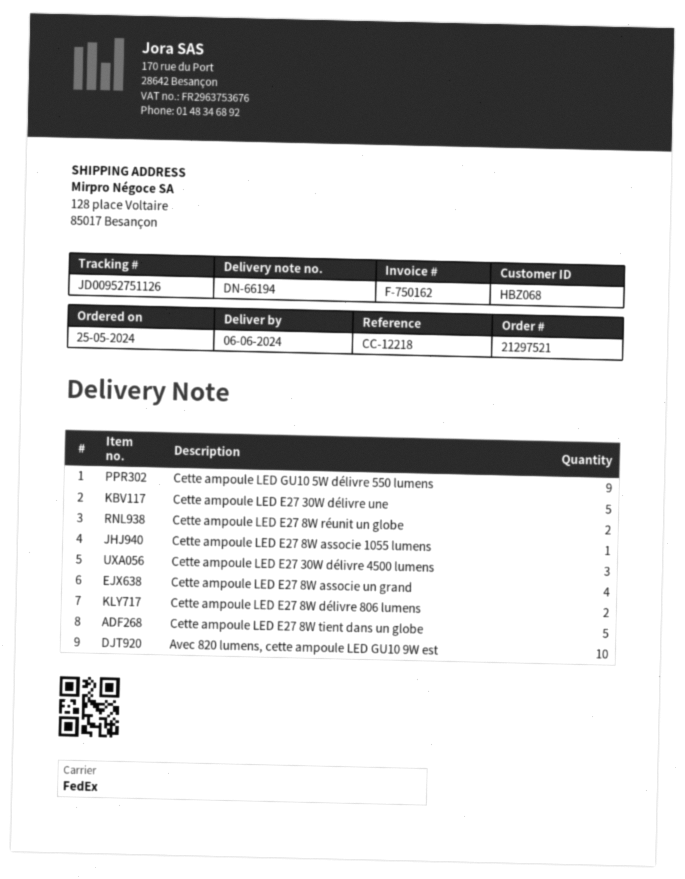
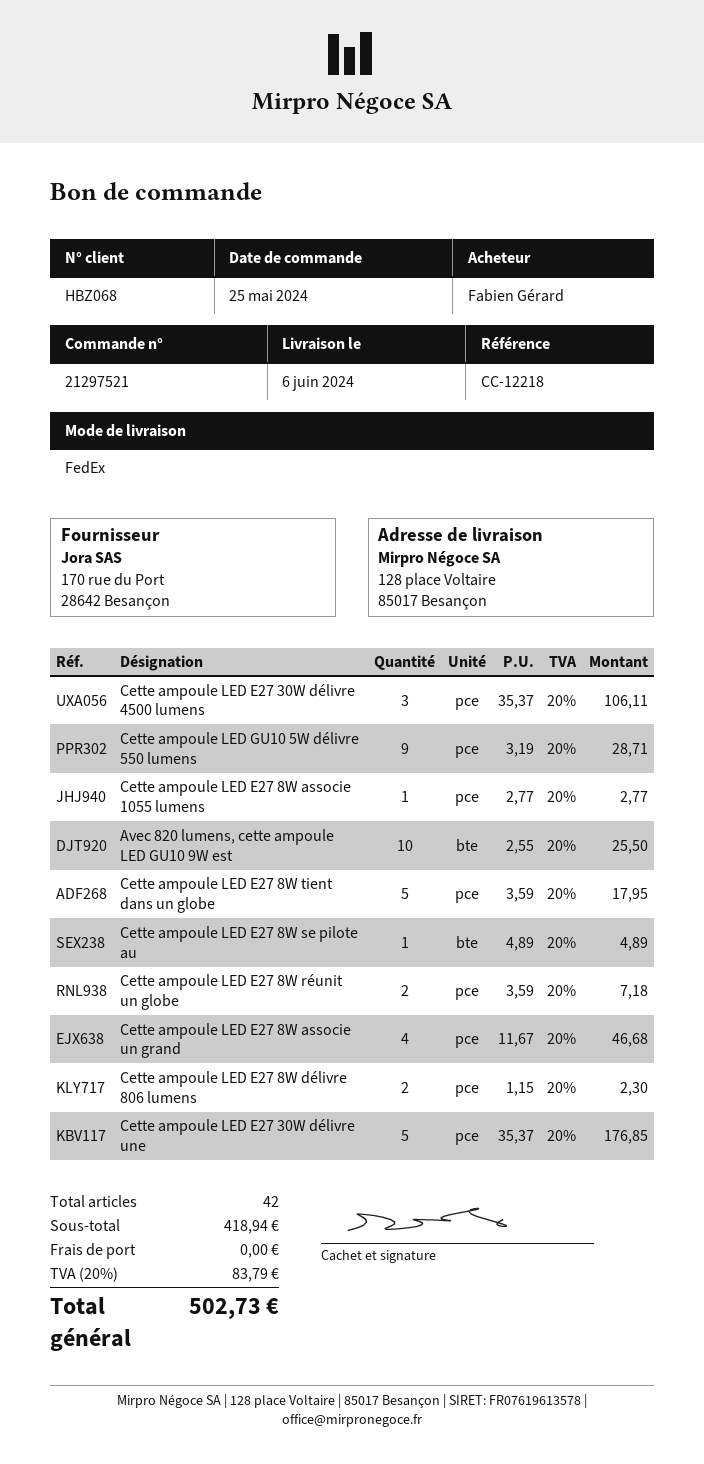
Cette ampoule LED E27 8W se pilote au: none -> 1

